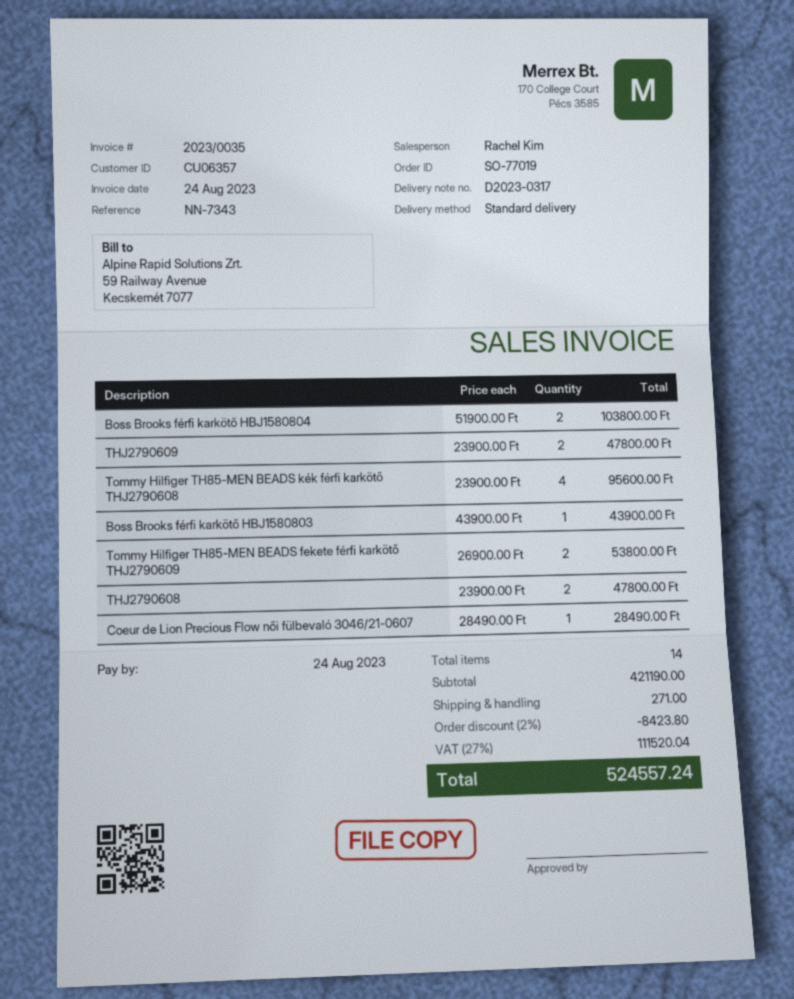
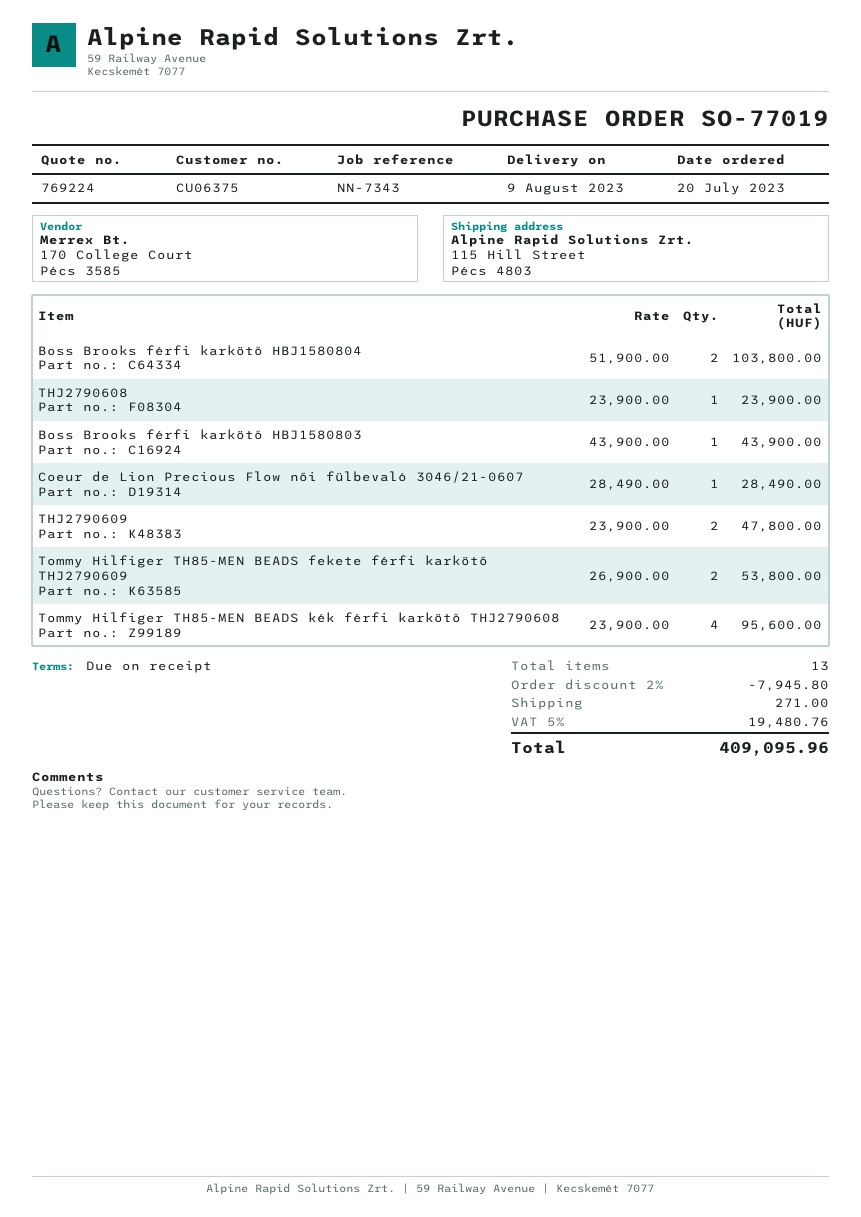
customer number: CU06357 -> CU06375
THJ2790608: 2 x 23900.00 = 47800.00 -> 1 x 23900.00 = 23900.00
total quantity: 14 -> 13
discount: 2% = 8423.80 -> 2% = 7945.80
tax: 27% = 111520.04 -> 5% = 19480.76
total: 524557.24 -> 409095.96

